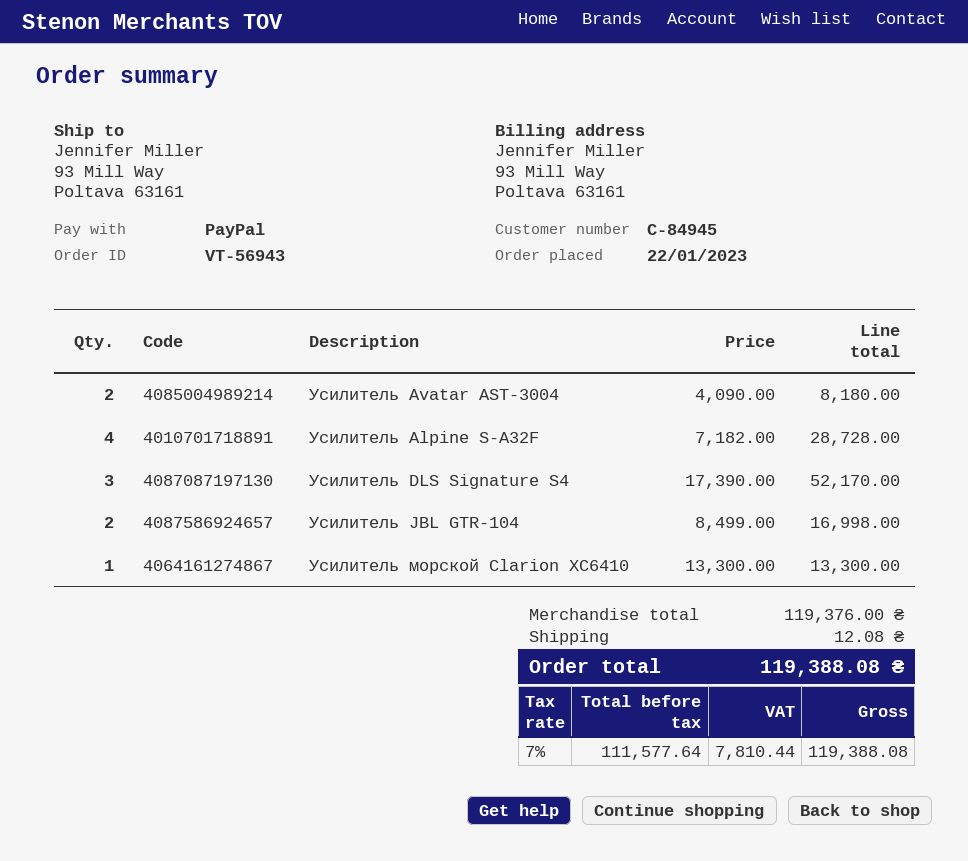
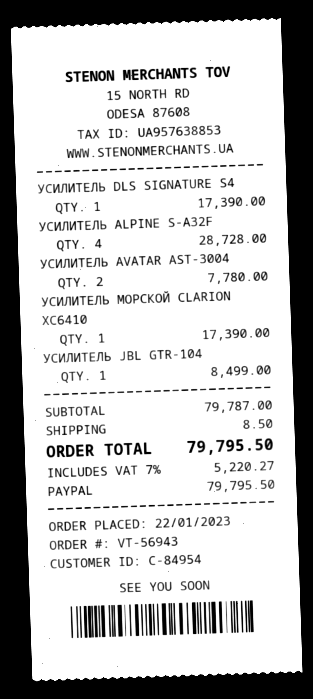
customer number: C-84945 -> C-84954
Усилитель Avatar AST-3004: 2 for 8180.00 -> 2 for 7780.00
Усилитель DLS Signature S4: 3 for 52170.00 -> 1 for 17390.00
Усилитель JBL GTR-104: 2 for 16998.00 -> 1 for 8499.00
Усилитель морской Clarion XC6410: 1 for 13300.00 -> 1 for 17390.00
subtotal: 119376.00 -> 79787.00
shipping: 12.08 -> 8.50
tax: 7% = 7810.44 -> 7% = 5220.27
total: 119388.08 -> 79795.50

